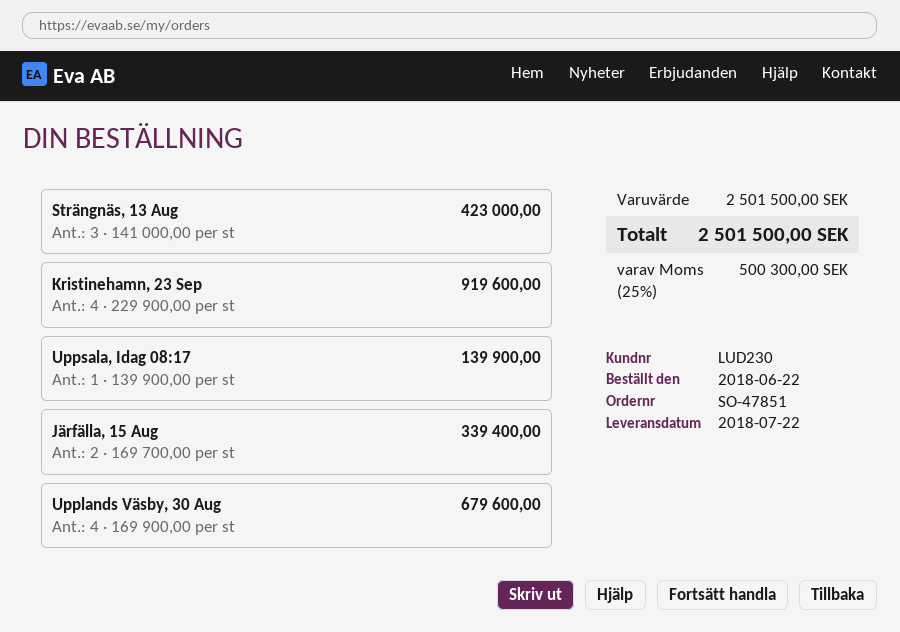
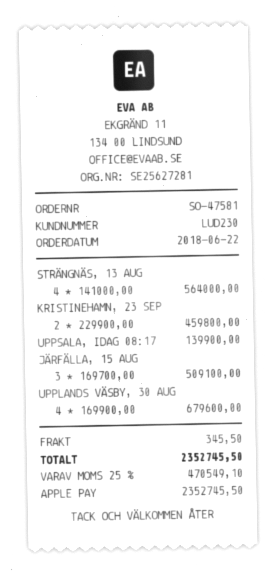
order number: SO-47851 -> SO-47581
Strängnäs, 13 Aug: 3 x 141000.00 = 423000.00 -> 4 x 141000.00 = 564000.00
Kristinehamn, 23 Sep: 4 x 229900.00 = 919600.00 -> 2 x 229900.00 = 459800.00
Järfälla, 15 Aug: 2 x 169700.00 = 339400.00 -> 3 x 169700.00 = 509100.00
shipping: none -> 345.50
tax: 25% = 500300.00 -> 25% = 470549.10
total: 2501500.00 -> 2352745.50

